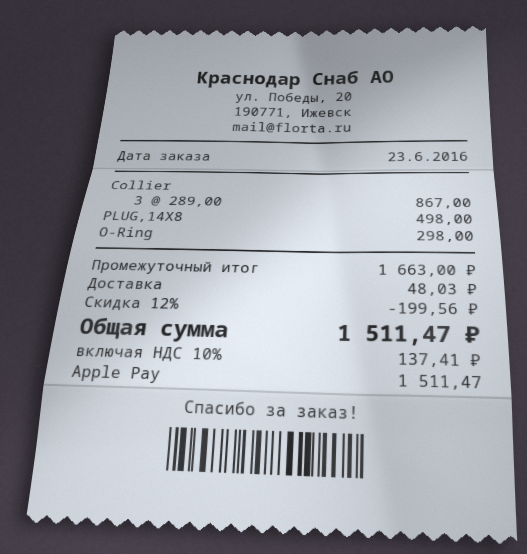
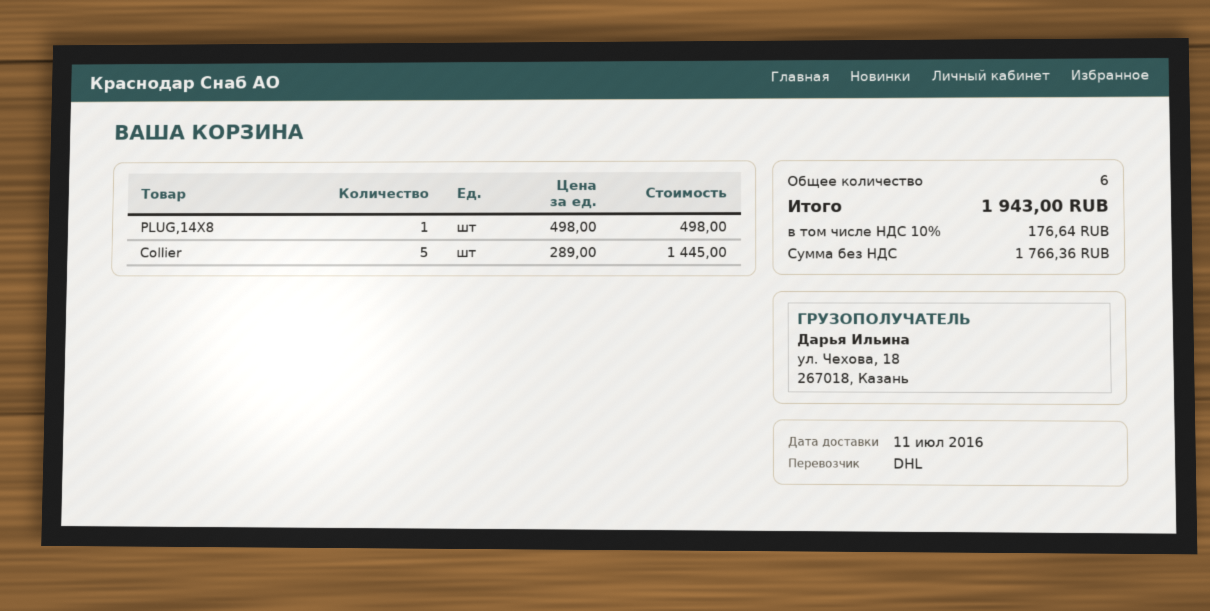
Collier: 3 x 289.00 = 867.00 -> 5 x 289.00 = 1445.00
O-Ring: 1 x 298.00 = 298.00 -> none
discount: 12% = 199.56 -> none
shipping: 48.03 -> none
tax: 10% = 137.41 -> 10% = 176.64
total: 1511.47 -> 1943.00

